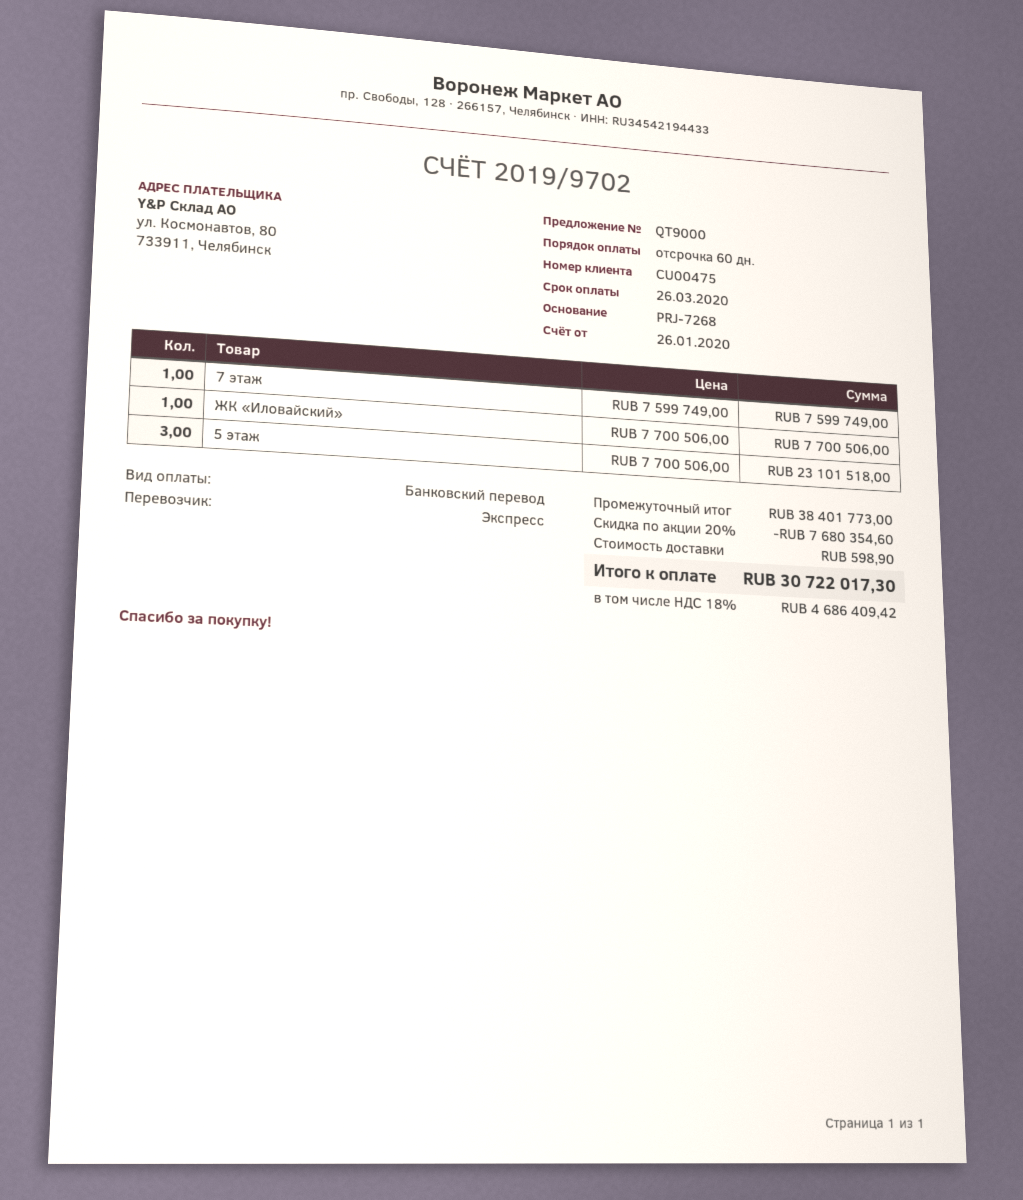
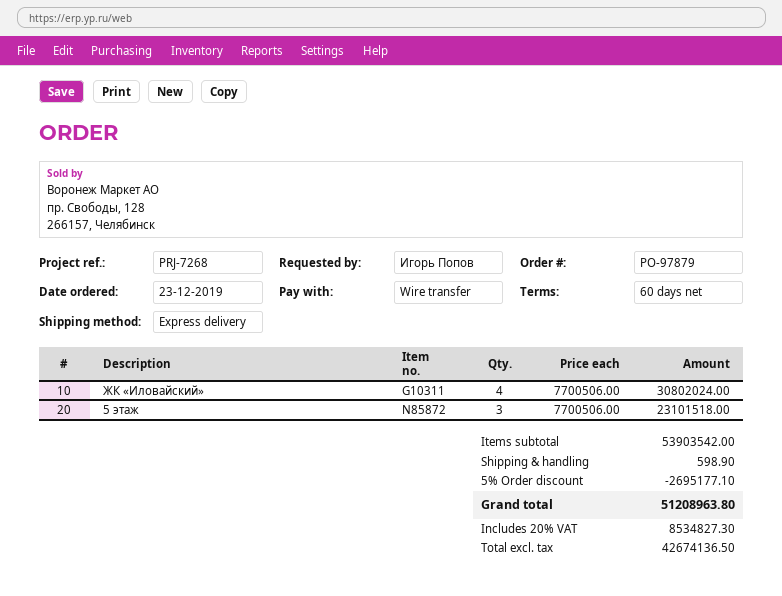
7 этаж: 1 x 7599749.00 = 7599749.00 -> none
ЖК «Иловайский»: 1 x 7700506.00 = 7700506.00 -> 4 x 7700506.00 = 30802024.00
subtotal: 38401773.00 -> 53903542.00
discount: 20% = 7680354.60 -> 5% = 2695177.10
tax: 18% = 4686409.42 -> 20% = 8534827.30
total: 30722017.30 -> 51208963.80

